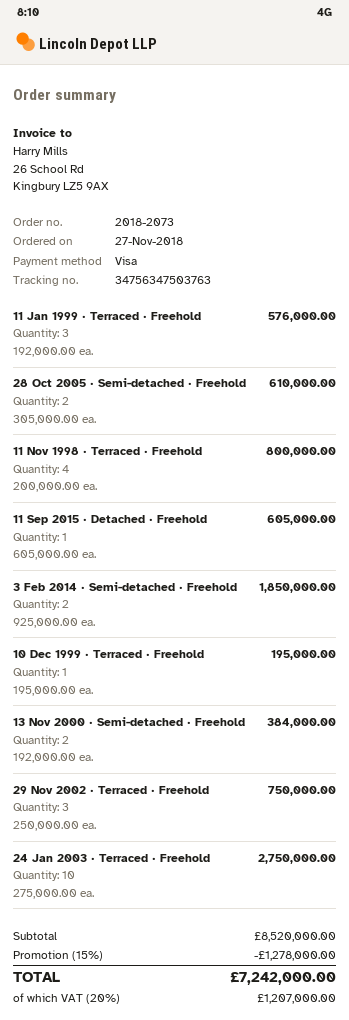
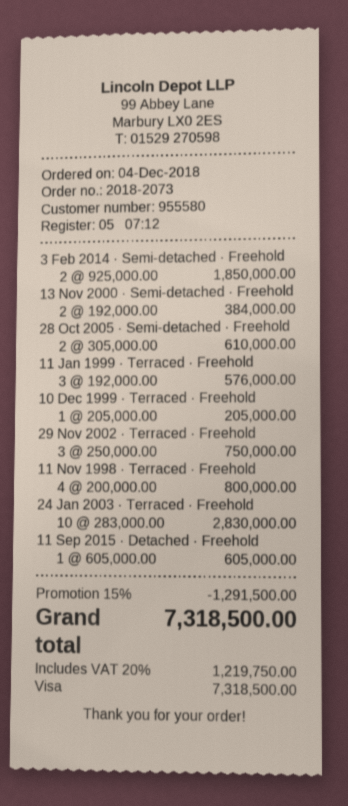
order date: 2018-11-27 -> 2018-12-04
10 Dec 1999 · Terraced · Freehold: 1 x 195000.00 = 195000.00 -> 1 x 205000.00 = 205000.00
24 Jan 2003 · Terraced · Freehold: 10 x 275000.00 = 2750000.00 -> 10 x 283000.00 = 2830000.00
discount: 15% = 1278000.00 -> 15% = 1291500.00
tax: 20% = 1207000.00 -> 20% = 1219750.00
total: 7242000.00 -> 7318500.00

